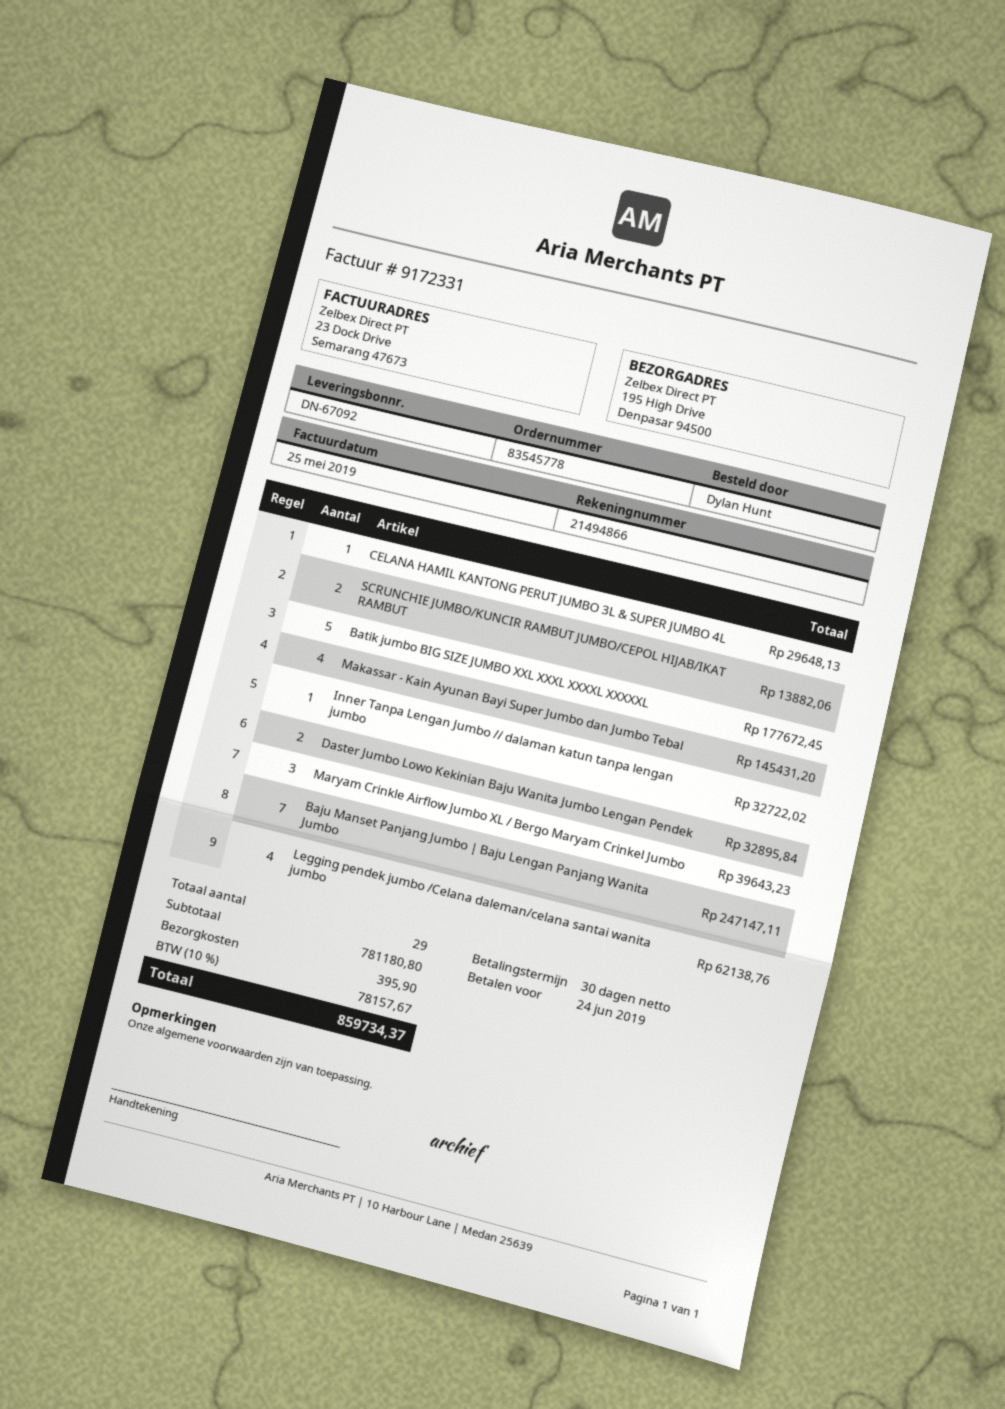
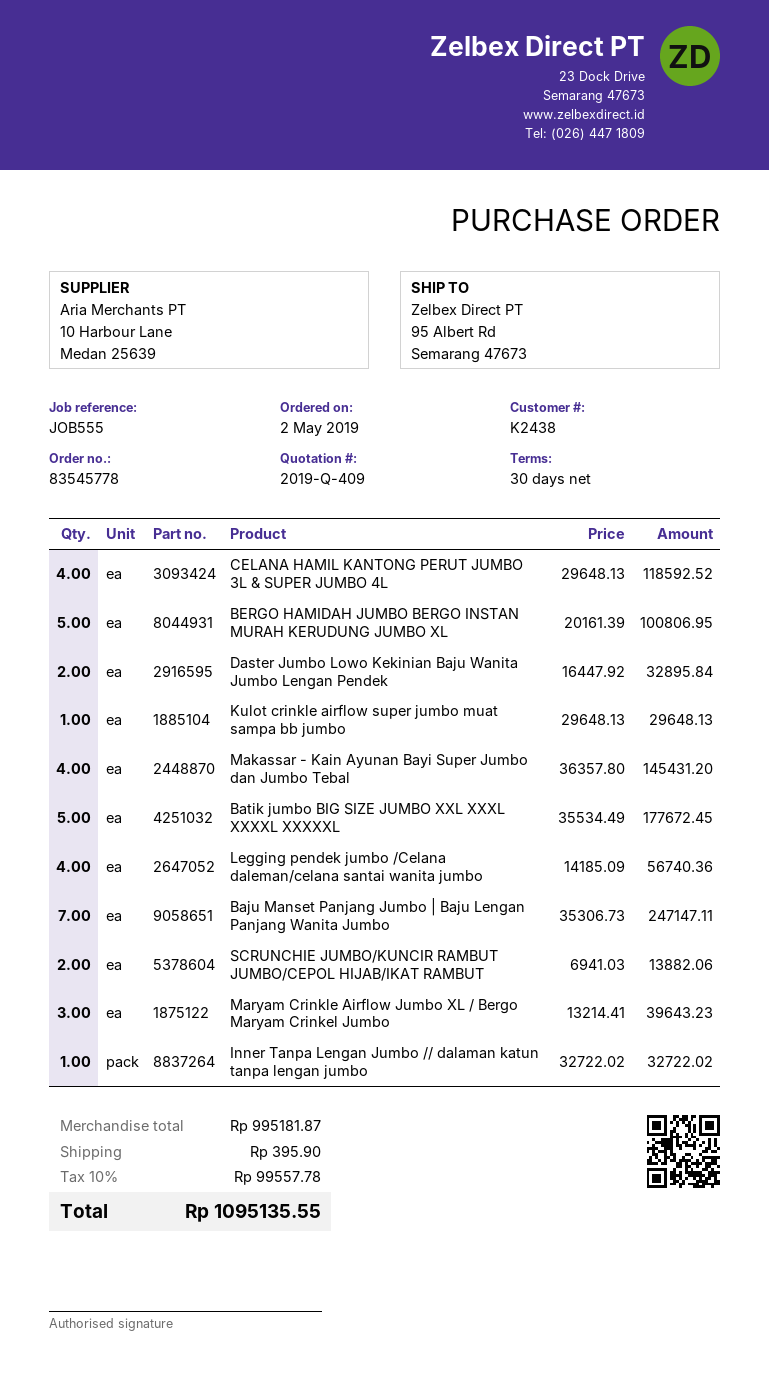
ship to: 195 High Drive, Denpasar 94500 -> 95 Albert Rd, Semarang 47673
CELANA HAMIL KANTONG PERUT JUMBO 3L & SUPER JUMBO 4L: 1 for 29648.13 -> 4 for 118592.52
Legging pendek jumbo /Celana daleman/celana santai wanita jumbo: 4 for 62138.76 -> 4 for 56740.36
BERGO HAMIDAH JUMBO BERGO INSTAN MURAH KERUDUNG JUMBO XL: none -> 5 for 100806.95
Kulot crinkle airflow super jumbo muat sampa bb jumbo: none -> 1 for 29648.13
subtotal: 781180.80 -> 995181.87
tax: 10% = 78157.67 -> 10% = 99557.78
total: 859734.37 -> 1095135.55

